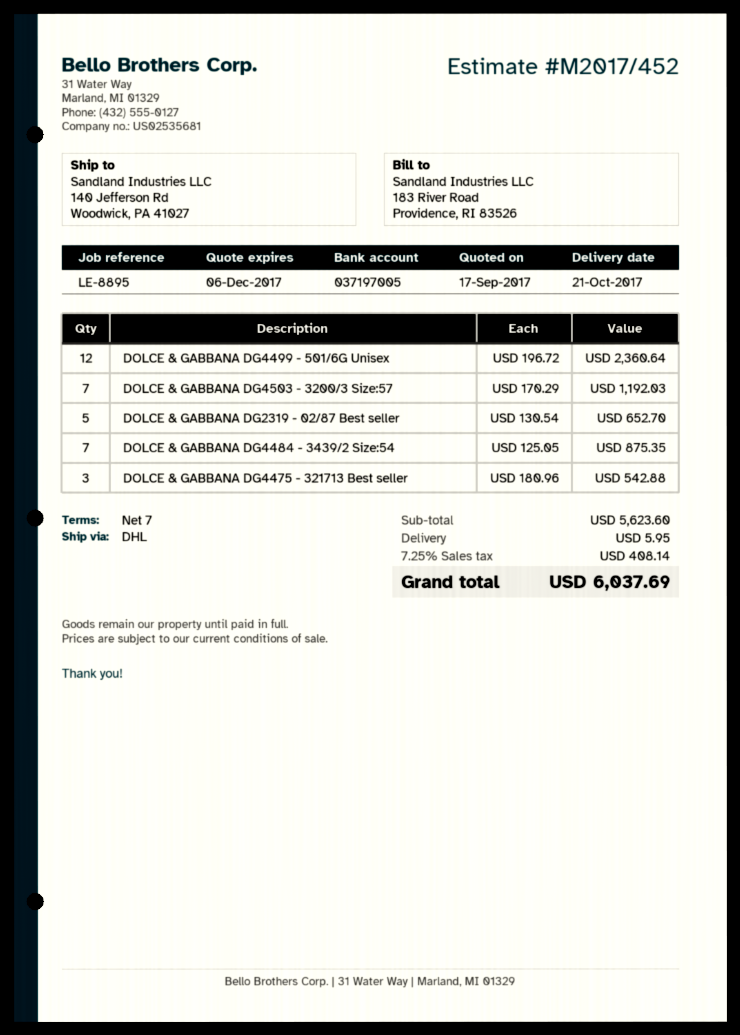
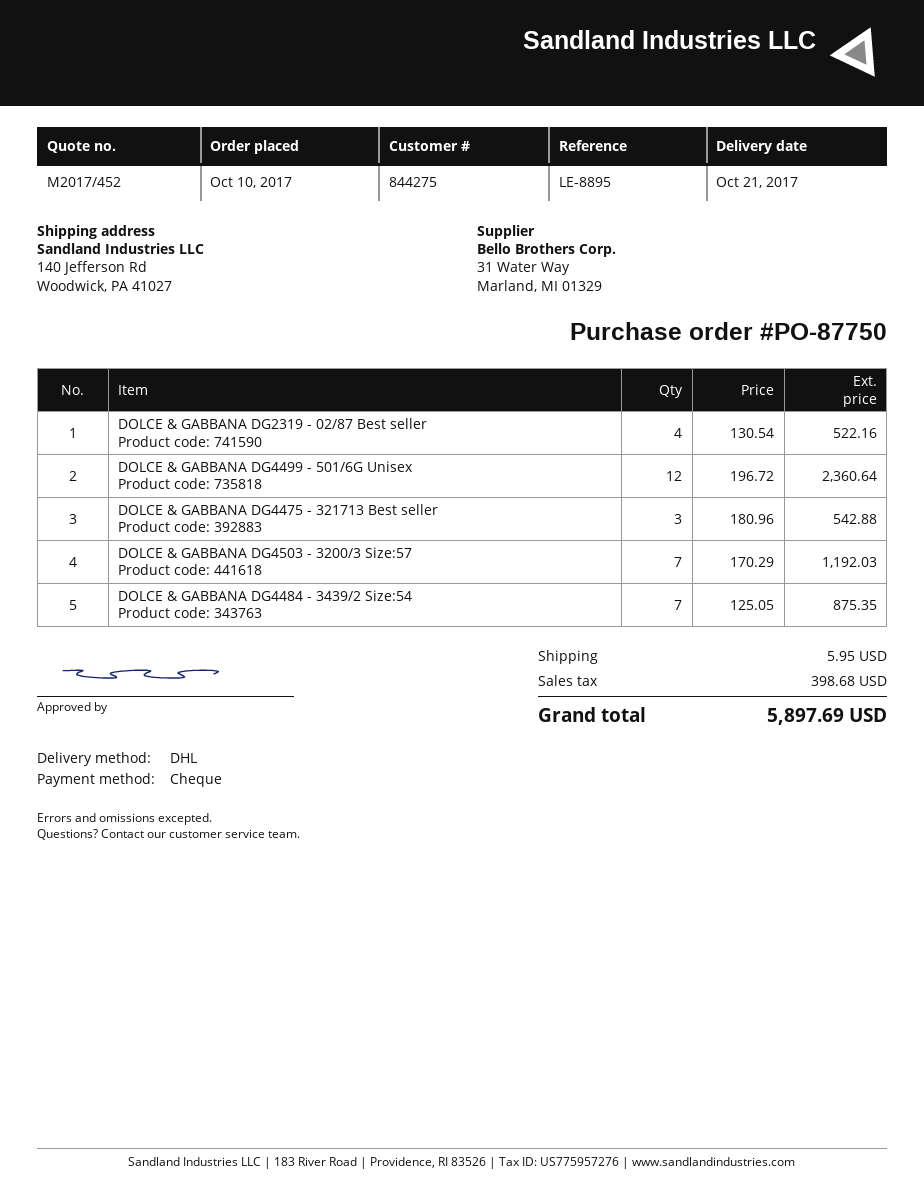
DOLCE & GABBANA DG2319 - 02/87 Best seller: 5 x 130.54 = 652.70 -> 4 x 130.54 = 522.16
tax: 408.14 -> 398.68
total: 6037.69 -> 5897.69

